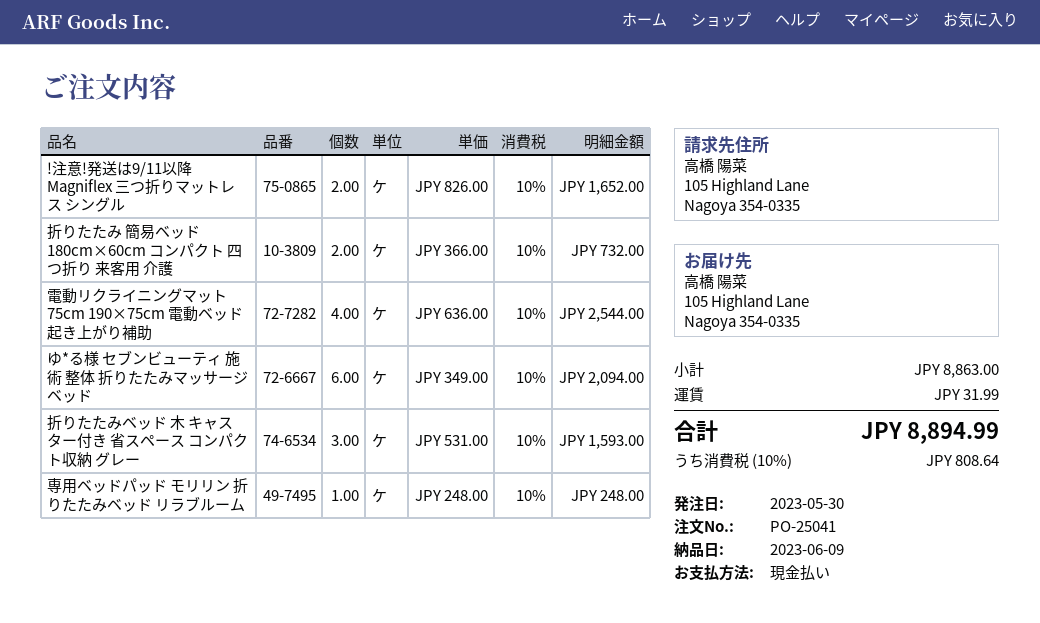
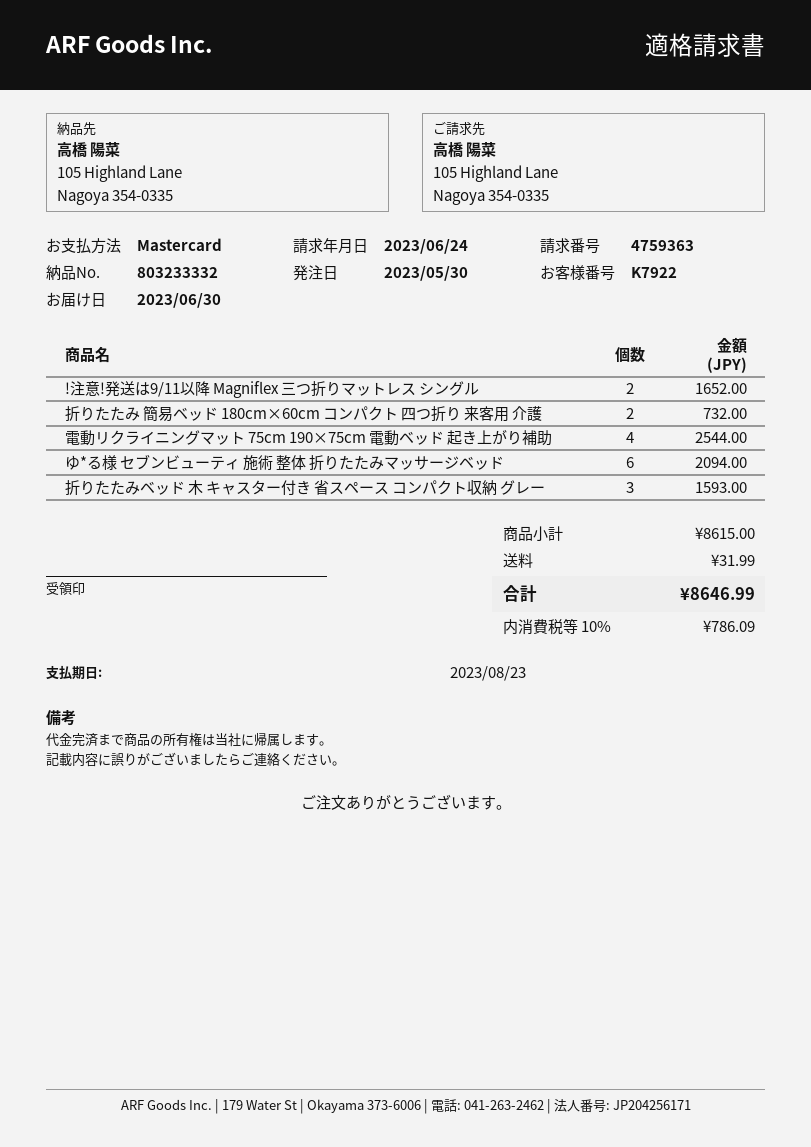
delivery date: 2023-06-09 -> 2023-06-30
payment method: cash -> Mastercard
専用ベッドパッド モリリン 折りたたみベッド リラブルーム: 1 for 248.00 -> none
subtotal: 8863.00 -> 8615.00
tax: 10% = 808.64 -> 10% = 786.09
total: 8894.99 -> 8646.99

